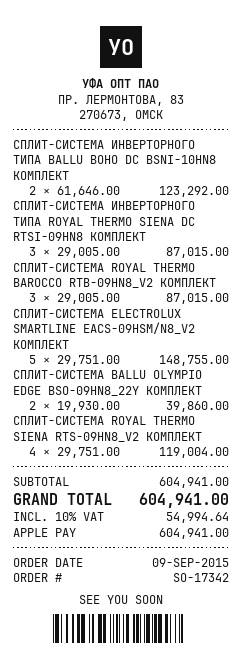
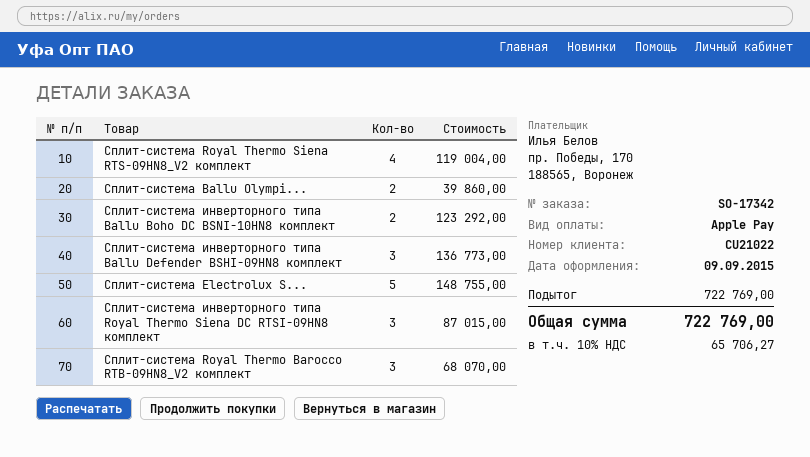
СПЛИТ-СИСТЕМА ROYAL THERMO BAROCCO RTB-09HN8_V2 КОМПЛЕКТ: 3 for 87015.00 -> 3 for 68070.00
Сплит-система инверторного типа Ballu Defender BSHI-09HN8 комплект: none -> 3 for 136773.00
subtotal: 604941.00 -> 722769.00
tax: 10% = 54994.64 -> 10% = 65706.27
total: 604941.00 -> 722769.00

